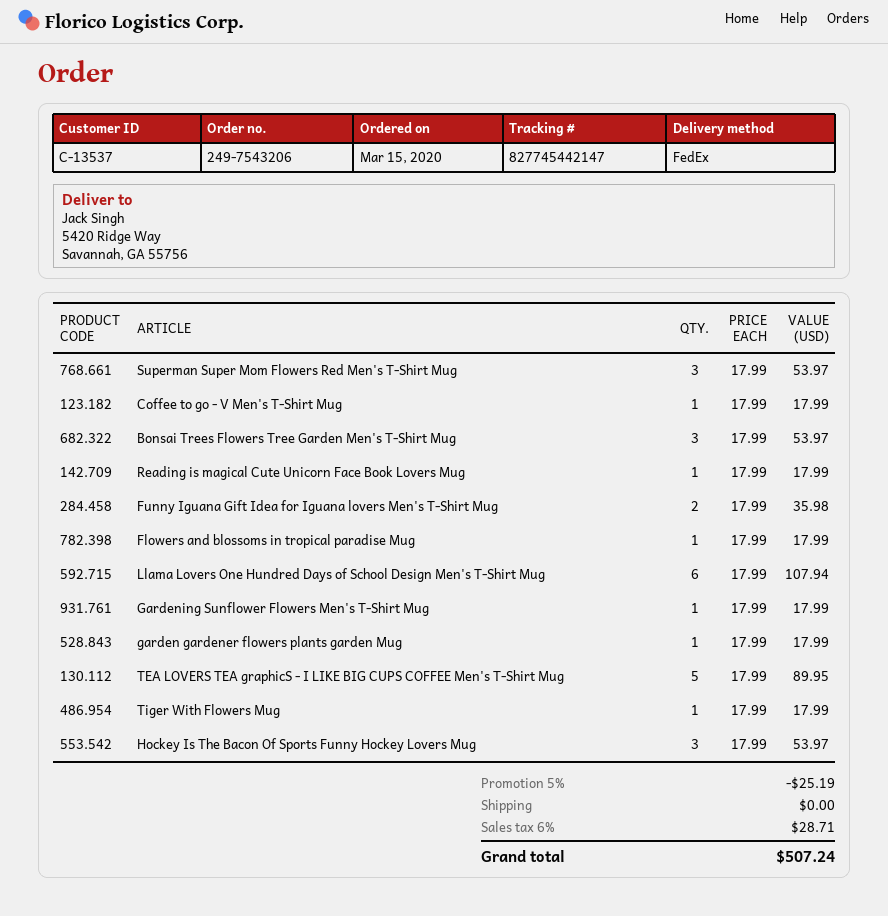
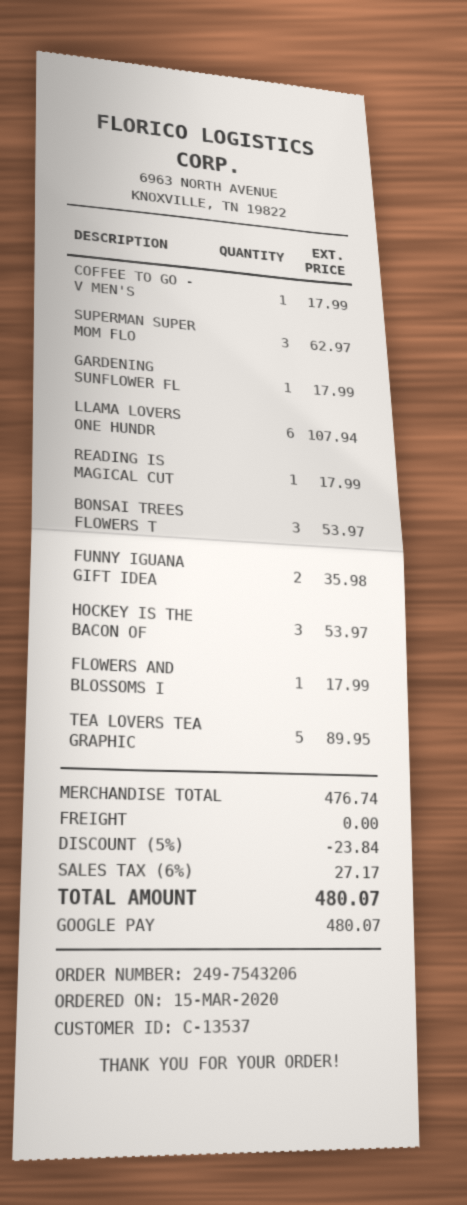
Superman Super Mom Flowers Red Men's T-Shirt Mug: 3 for 53.97 -> 3 for 62.97
garden gardener flowers plants garden Mug: 1 for 17.99 -> none
Tiger With Flowers Mug: 1 for 17.99 -> none
discount: 5% = 25.19 -> 5% = 23.84
tax: 6% = 28.71 -> 6% = 27.17
total: 507.24 -> 480.07

